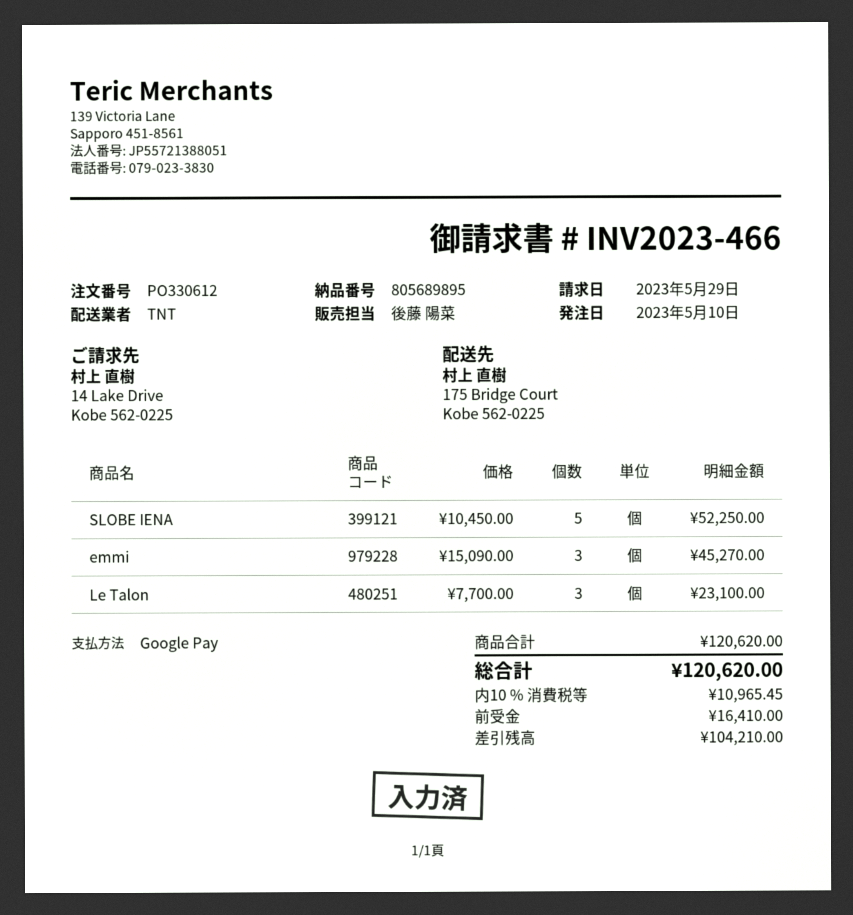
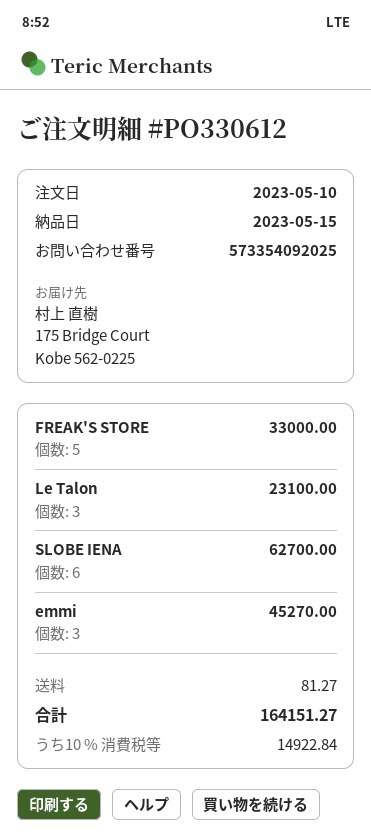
SLOBE IENA: 5 for 52250.00 -> 6 for 62700.00
FREAK'S STORE: none -> 5 for 33000.00
shipping: none -> 81.27
tax: 10% = 10965.45 -> 10% = 14922.84
total: 120620.00 -> 164151.27

